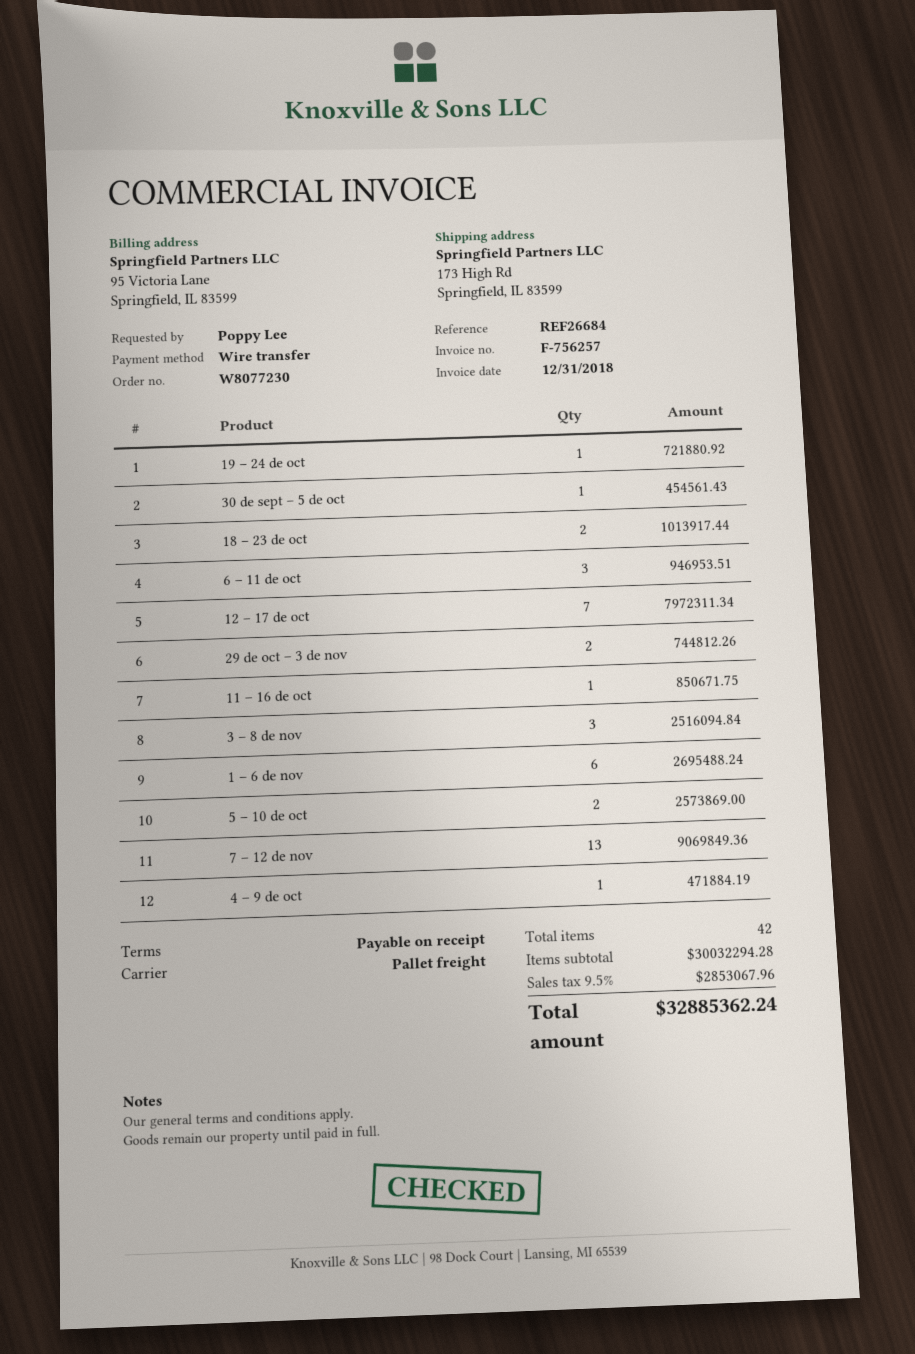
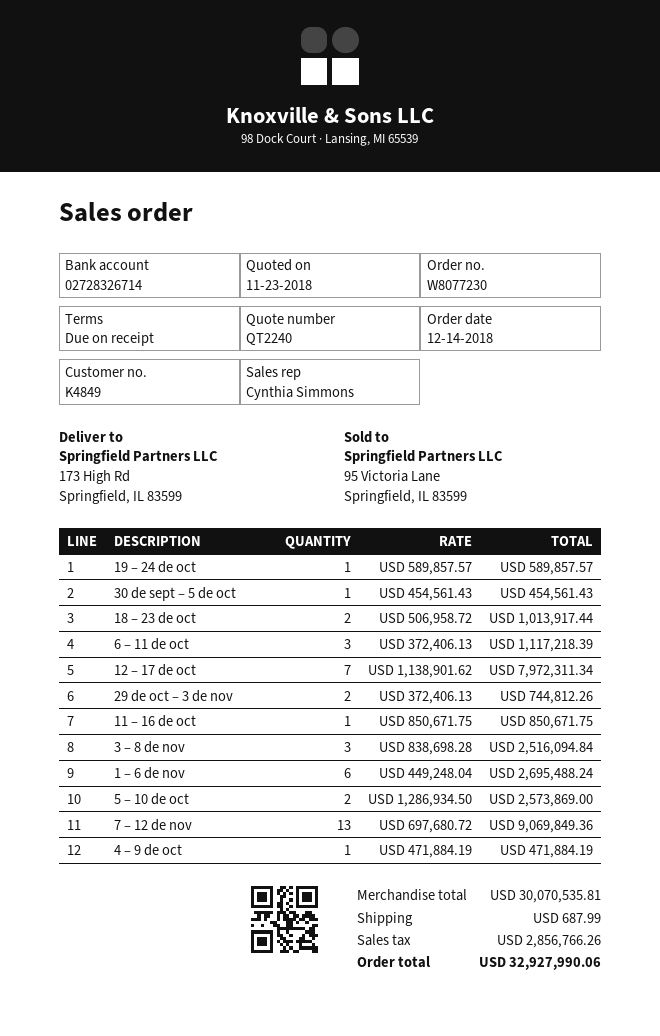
19 – 24 de oct: 1 for 721880.92 -> 1 for 589857.57
6 – 11 de oct: 3 for 946953.51 -> 3 for 1117218.39
subtotal: 30032294.28 -> 30070535.81
shipping: none -> 687.99
tax: 2853067.96 -> 2856766.26
total: 32885362.24 -> 32927990.06

